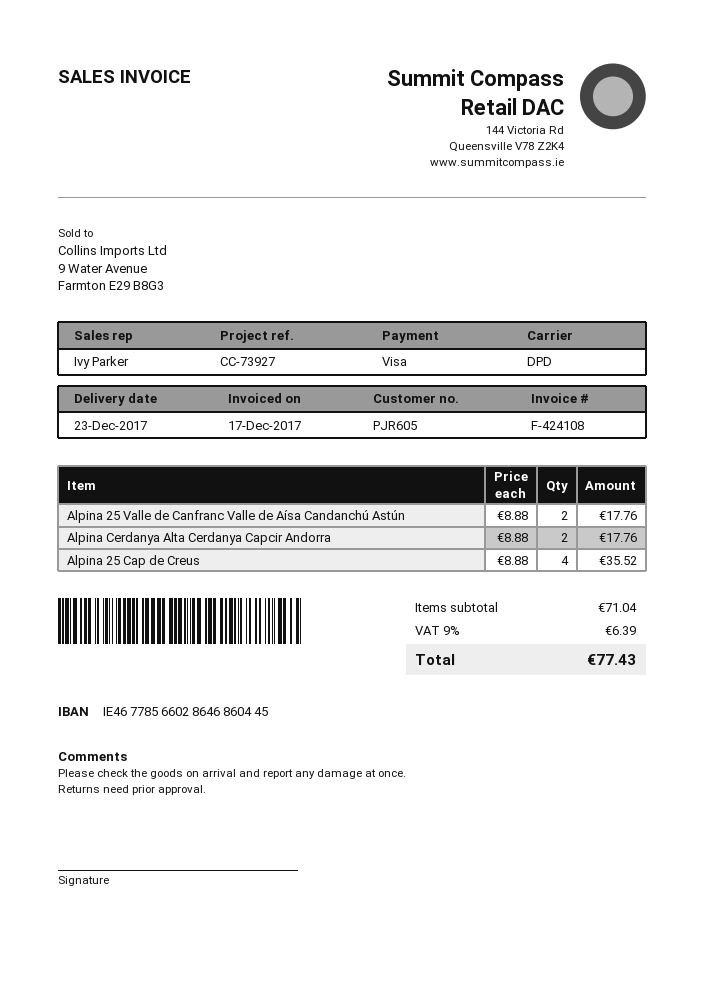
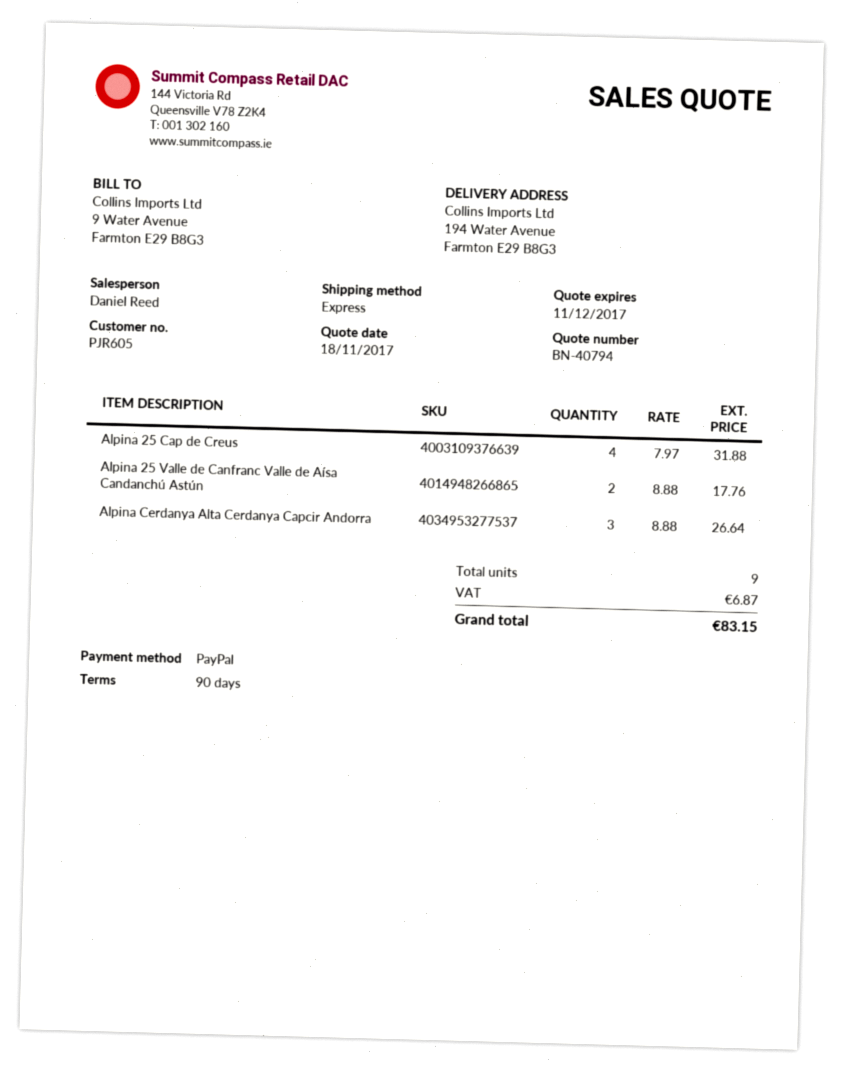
sales rep: Ivy Parker -> Daniel Reed
payment method: Visa -> PayPal
shipping method: DPD -> express
Alpina Cerdanya Alta Cerdanya Capcir Andorra: 2 x 8.88 = 17.76 -> 3 x 8.88 = 26.64
Alpina 25 Cap de Creus: 4 x 8.88 = 35.52 -> 4 x 7.97 = 31.88
tax: 6.39 -> 6.87
total: 77.43 -> 83.15

